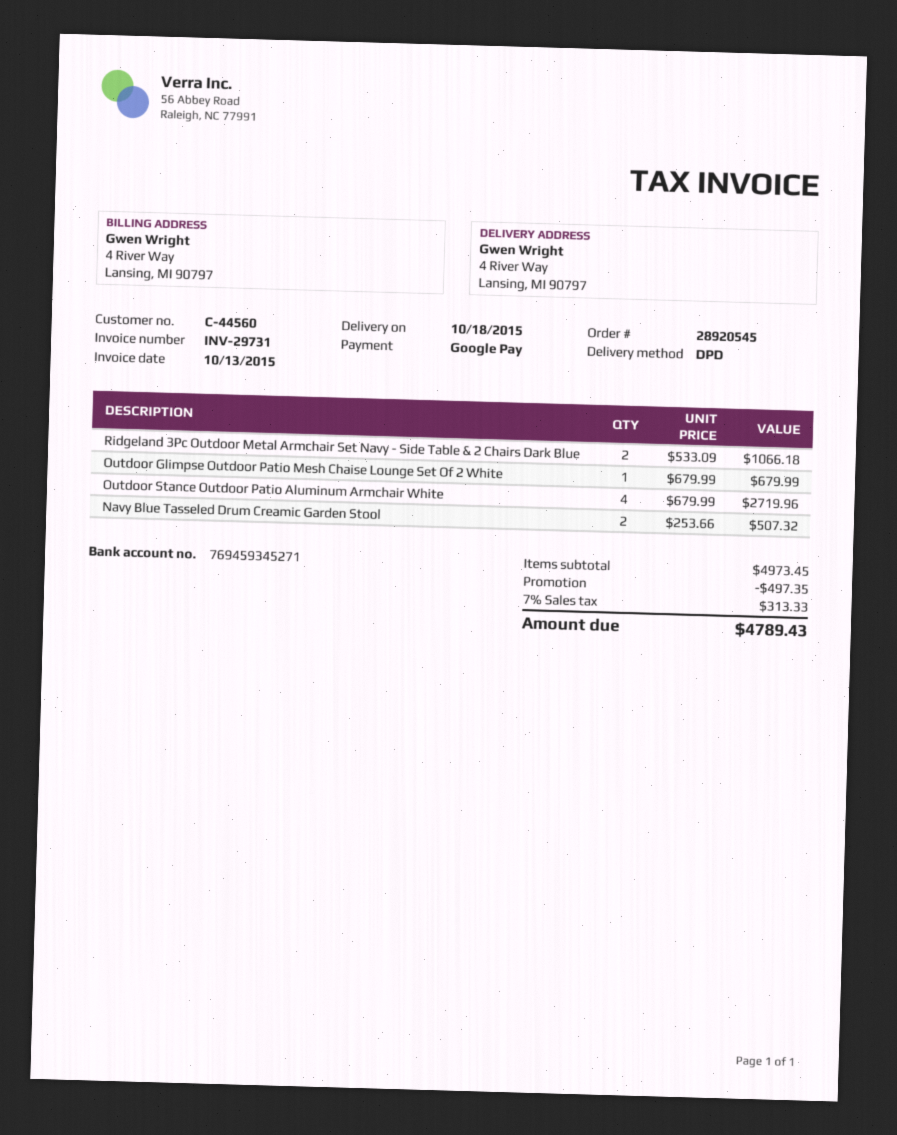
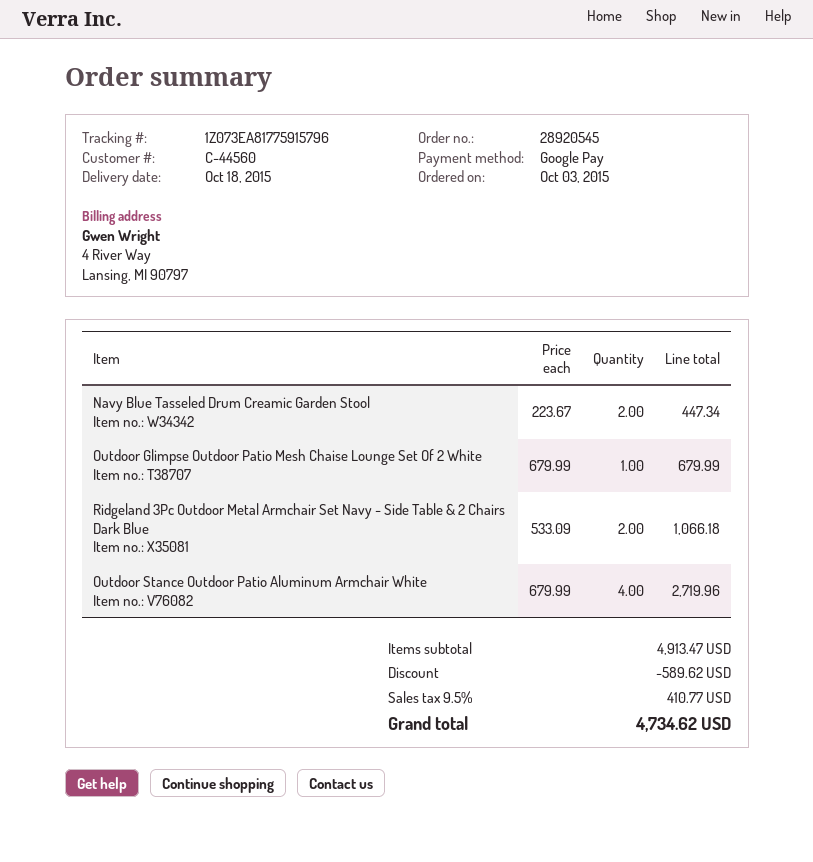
Navy Blue Tasseled Drum Creamic Garden Stool: 2 x 253.66 = 507.32 -> 2 x 223.67 = 447.34
subtotal: 4973.45 -> 4913.47
discount: 497.35 -> 589.62
tax: 7% = 313.33 -> 9.5% = 410.77
total: 4789.43 -> 4734.62

